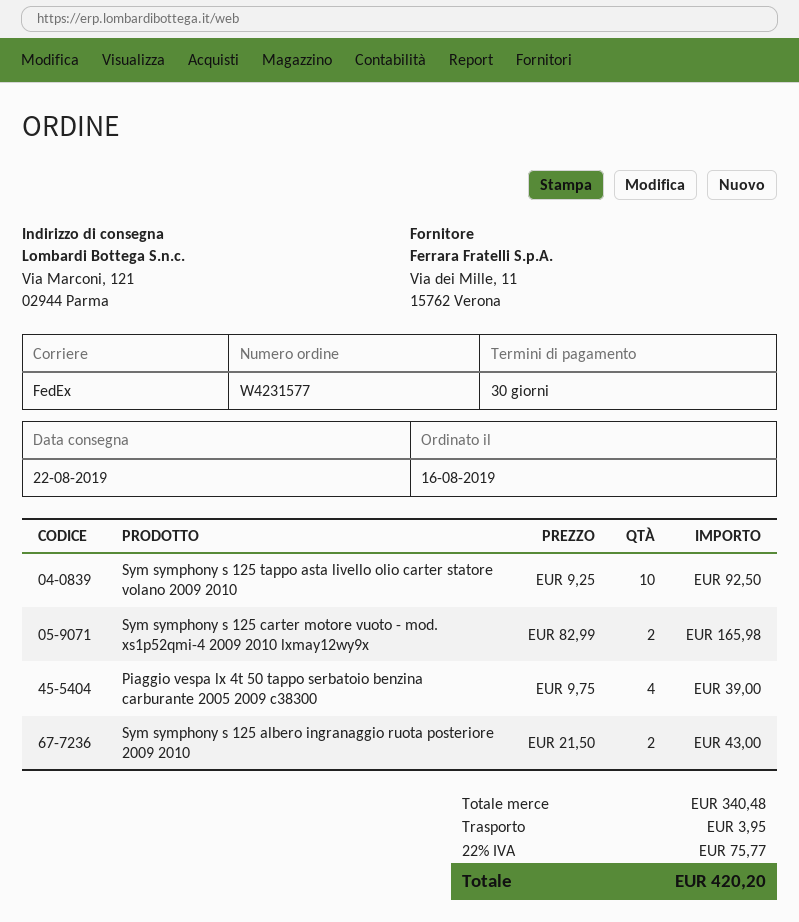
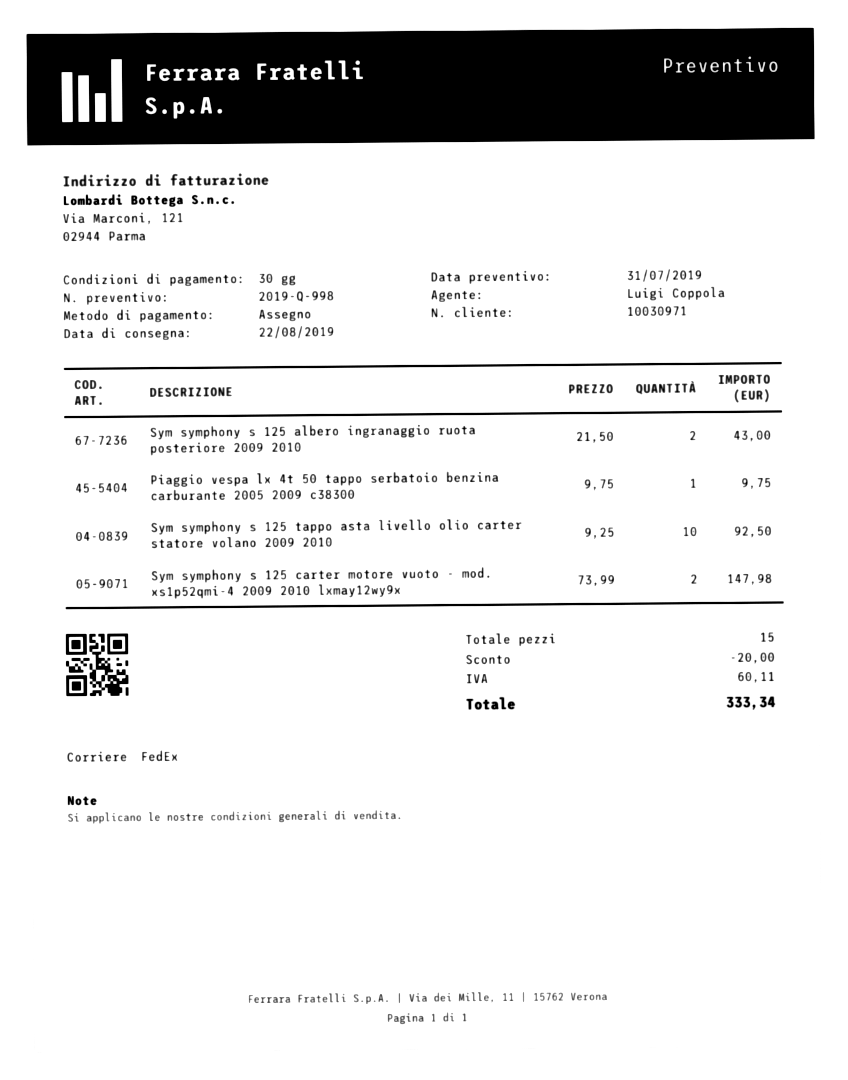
Sym symphony s 125 carter motore vuoto - mod. xs1p52qmi-4 2009 2010 lxmay12wy9x: 2 x 82.99 = 165.98 -> 2 x 73.99 = 147.98
Piaggio vespa lx 4t 50 tappo serbatoio benzina carburante 2005 2009 c38300: 4 x 9.75 = 39.00 -> 1 x 9.75 = 9.75
discount: none -> 20.00
shipping: 3.95 -> none
tax: 75.77 -> 60.11
total: 420.20 -> 333.34

